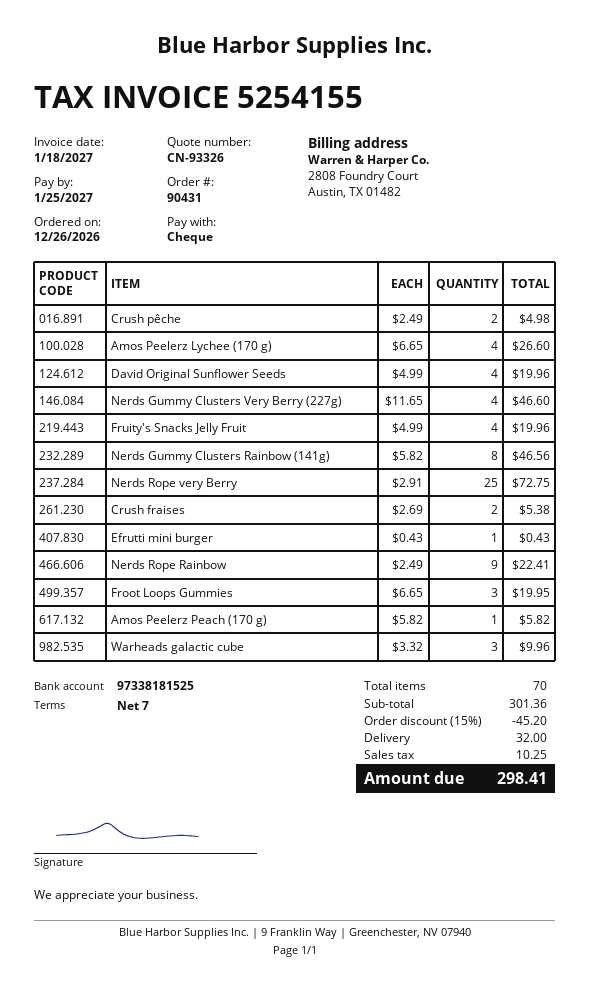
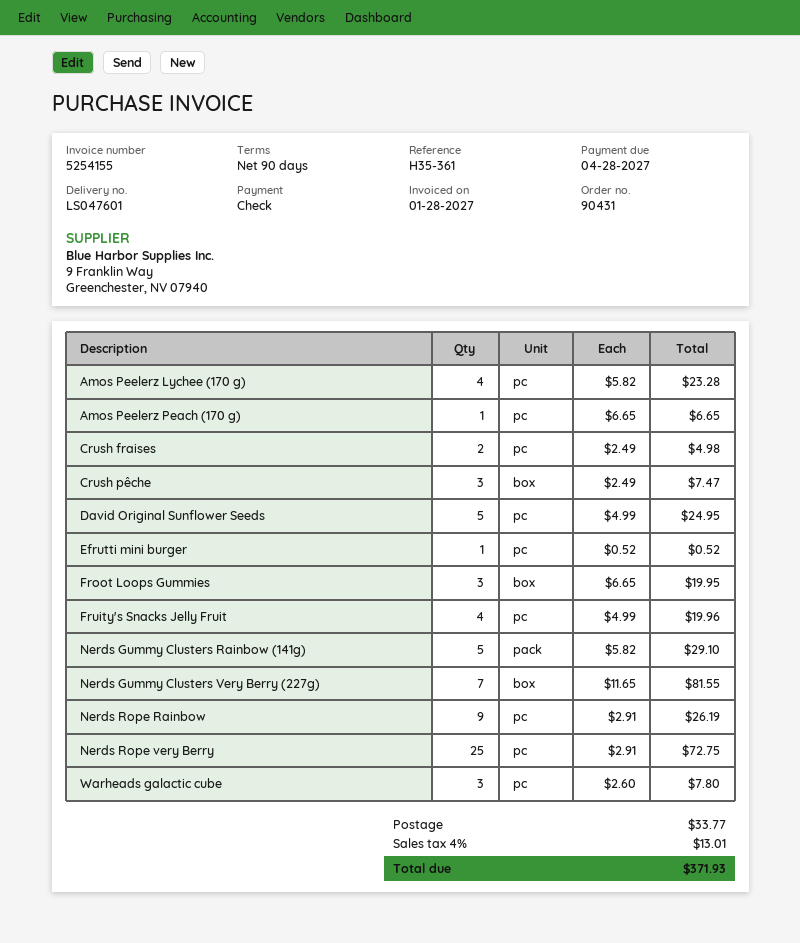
invoice date: 2027-01-18 -> 2027-01-28
payment terms: 7 days -> 90 days
due date: 2027-01-25 -> 2027-04-28
Crush pêche: 2 x 2.49 = 4.98 -> 3 x 2.49 = 7.47
Amos Peelerz Lychee (170 g): 4 x 6.65 = 26.60 -> 4 x 5.82 = 23.28
David Original Sunflower Seeds: 4 x 4.99 = 19.96 -> 5 x 4.99 = 24.95
Nerds Gummy Clusters Very Berry (227g): 4 x 11.65 = 46.60 -> 7 x 11.65 = 81.55
Nerds Gummy Clusters Rainbow (141g): 8 x 5.82 = 46.56 -> 5 x 5.82 = 29.10
Crush fraises: 2 x 2.69 = 5.38 -> 2 x 2.49 = 4.98
Efrutti mini burger: 1 x 0.43 = 0.43 -> 1 x 0.52 = 0.52
Nerds Rope Rainbow: 9 x 2.49 = 22.41 -> 9 x 2.91 = 26.19
Amos Peelerz Peach (170 g): 1 x 5.82 = 5.82 -> 1 x 6.65 = 6.65
Warheads galactic cube: 3 x 3.32 = 9.96 -> 3 x 2.60 = 7.80
discount: 15% = 45.20 -> none
shipping: 32.00 -> 33.77
tax: 10.25 -> 13.01
total: 298.41 -> 371.93

